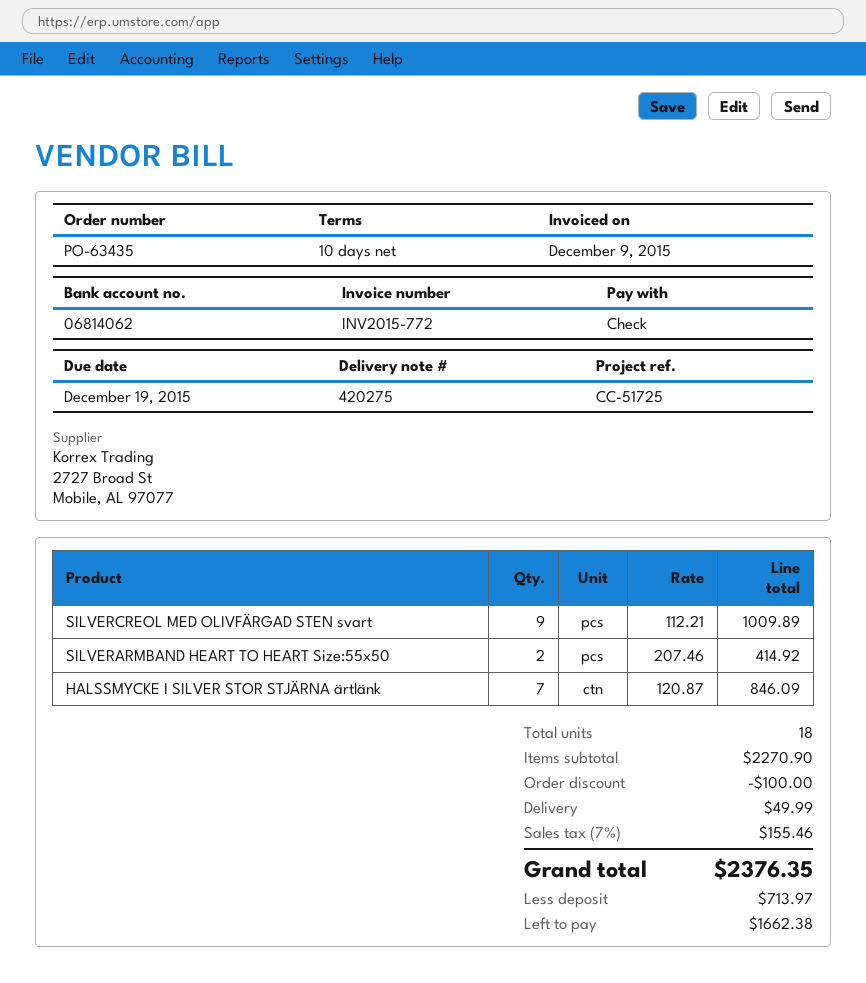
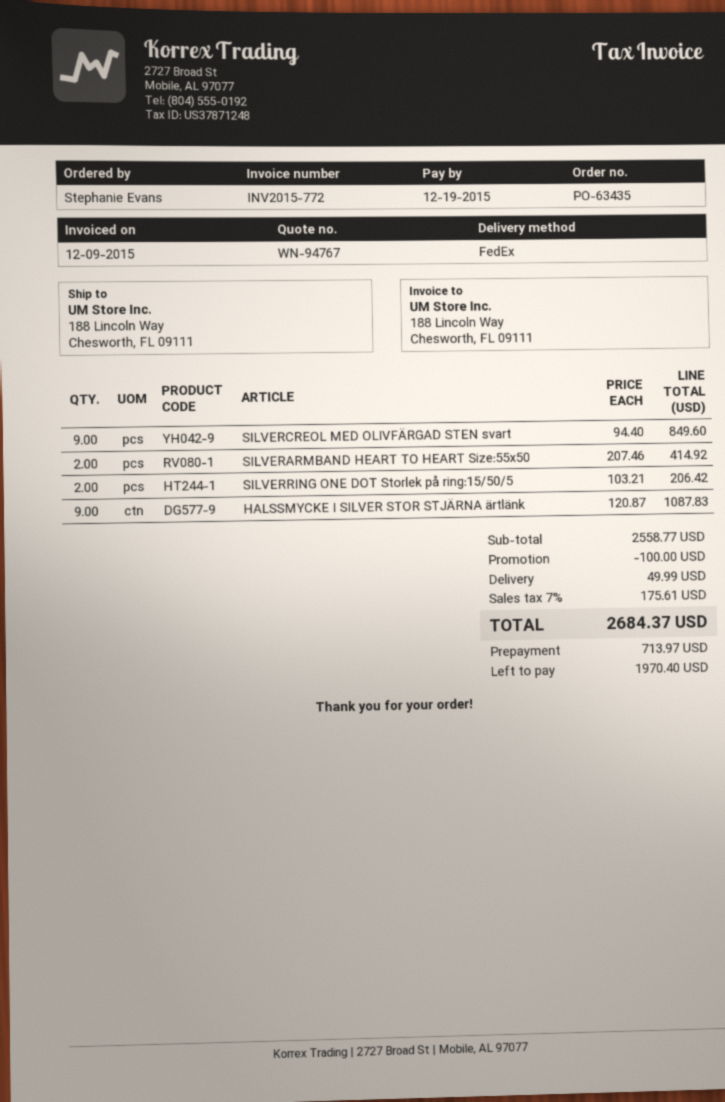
SILVERCREOL MED OLIVFÄRGAD STEN svart: 9 x 112.21 = 1009.89 -> 9 x 94.40 = 849.60
HALSSMYCKE I SILVER STOR STJÄRNA ärtlänk: 7 x 120.87 = 846.09 -> 9 x 120.87 = 1087.83
SILVERRING ONE DOT Storlek på ring:15/50/5: none -> 2 x 103.21 = 206.42
subtotal: 2270.90 -> 2558.77
tax: 7% = 155.46 -> 7% = 175.61
total: 2376.35 -> 2684.37
balance: 1662.38 -> 1970.40

